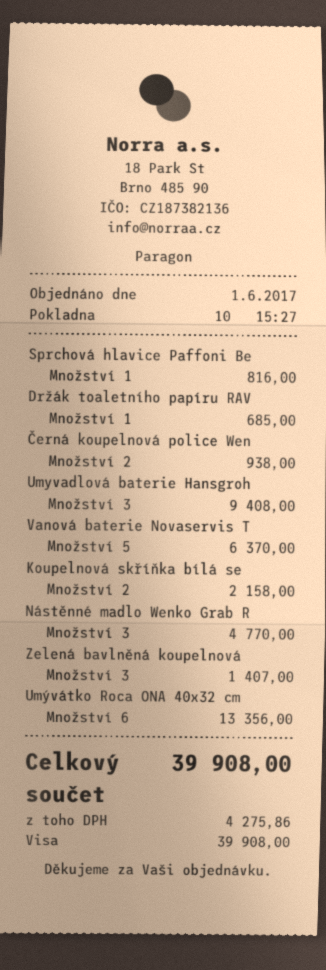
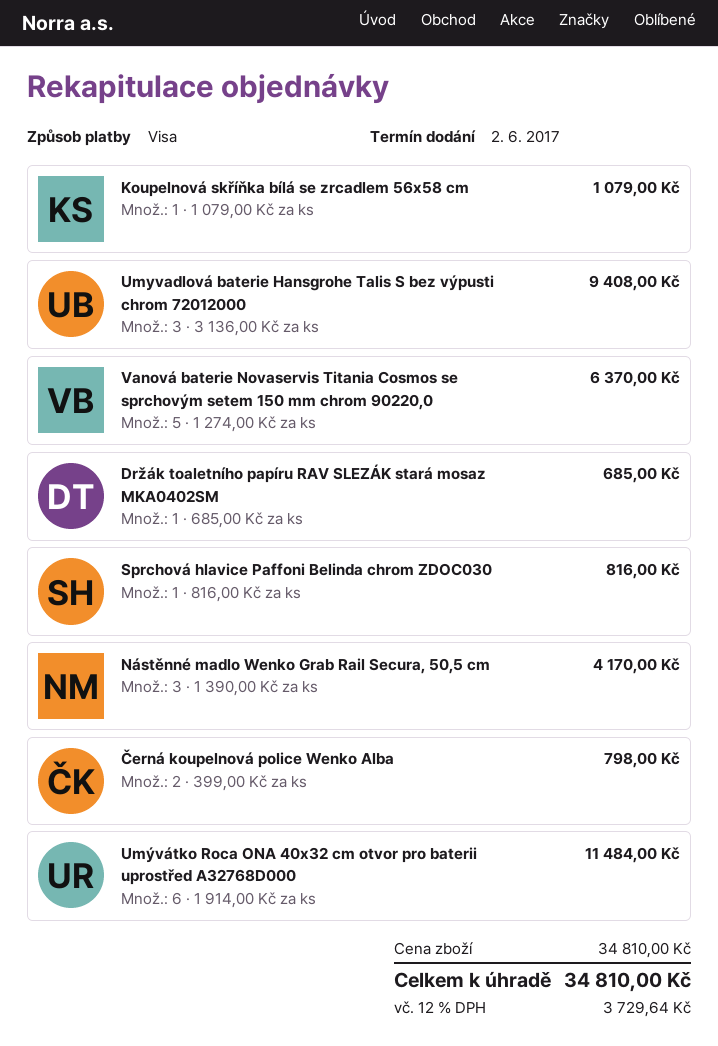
Černá koupelnová police Wen: 2 for 938.00 -> 2 for 798.00
Koupelnová skříňka bílá se: 2 for 2158.00 -> 1 for 1079.00
Nástěnné madlo Wenko Grab R: 3 for 4770.00 -> 3 for 4170.00
Zelená bavlněná koupelnová: 3 for 1407.00 -> none
Umývátko Roca ONA 40x32 cm: 6 for 13356.00 -> 6 for 11484.00
tax: 4275.86 -> 3729.64
total: 39908.00 -> 34810.00

